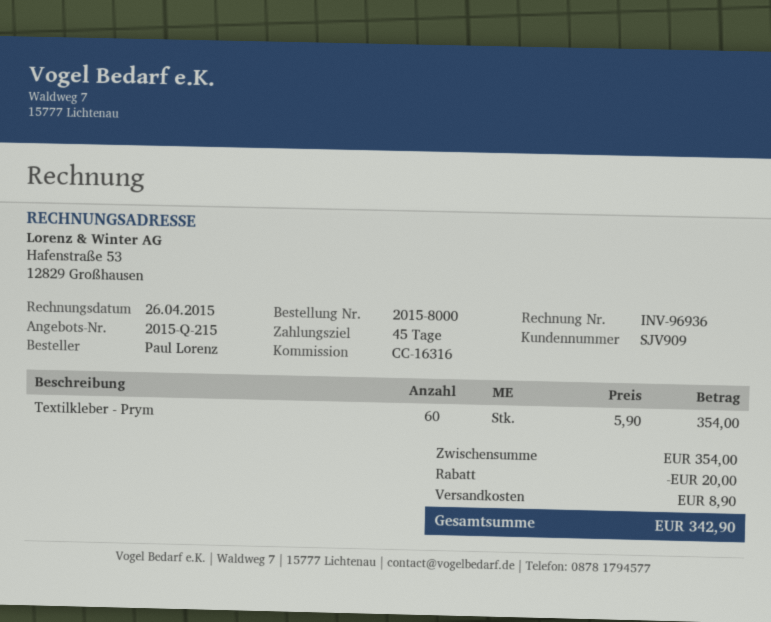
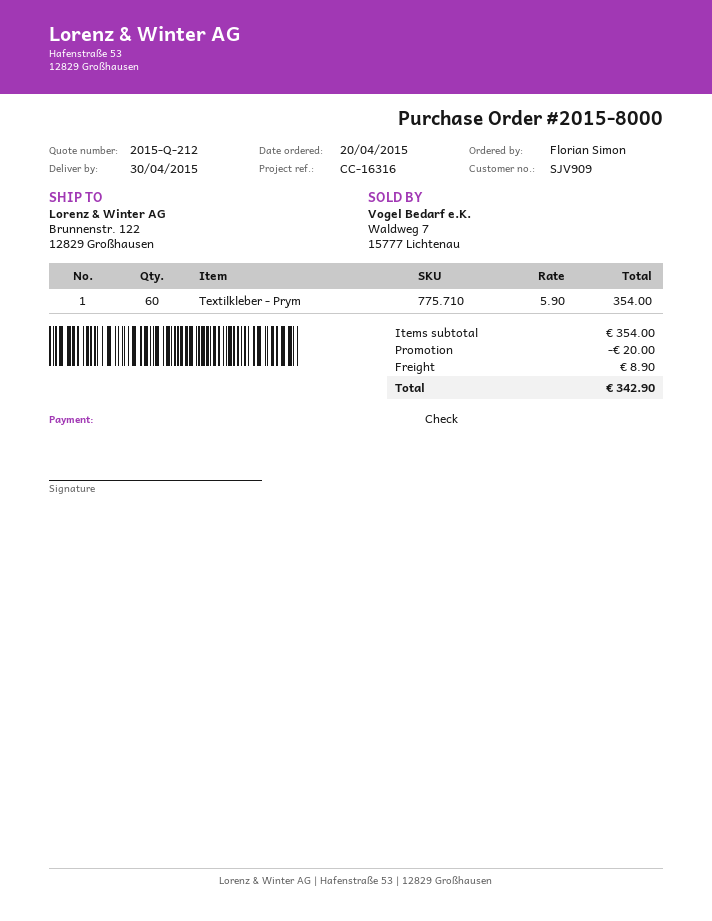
quote number: 2015-Q-215 -> 2015-Q-212
ordered by: Paul Lorenz -> Florian Simon

